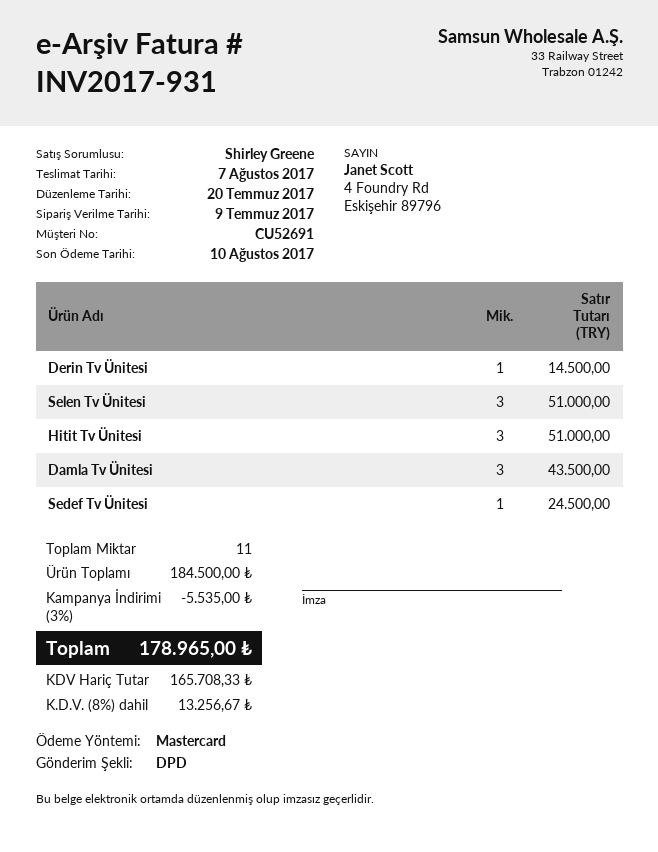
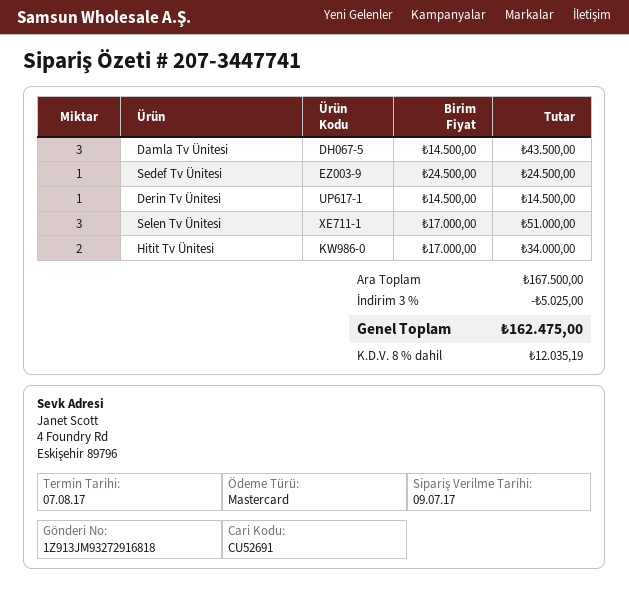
Hitit Tv Ünitesi: 3 for 51000.00 -> 2 for 34000.00
subtotal: 184500.00 -> 167500.00
discount: 3% = 5535.00 -> 3% = 5025.00
tax: 8% = 13256.67 -> 8% = 12035.19
total: 178965.00 -> 162475.00

